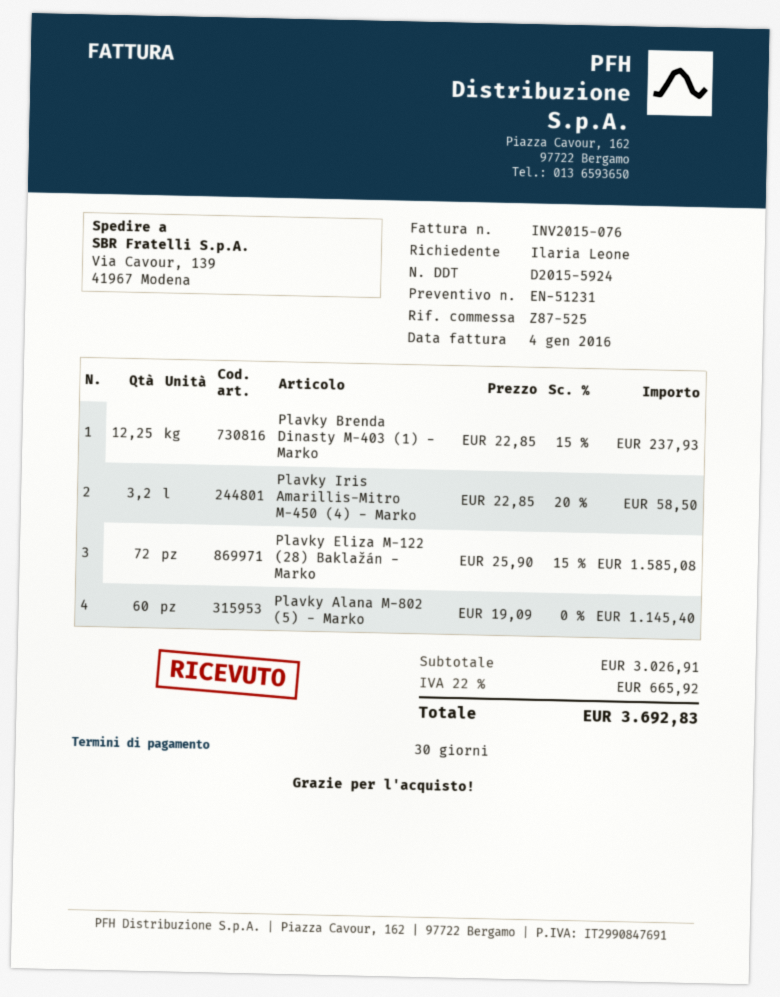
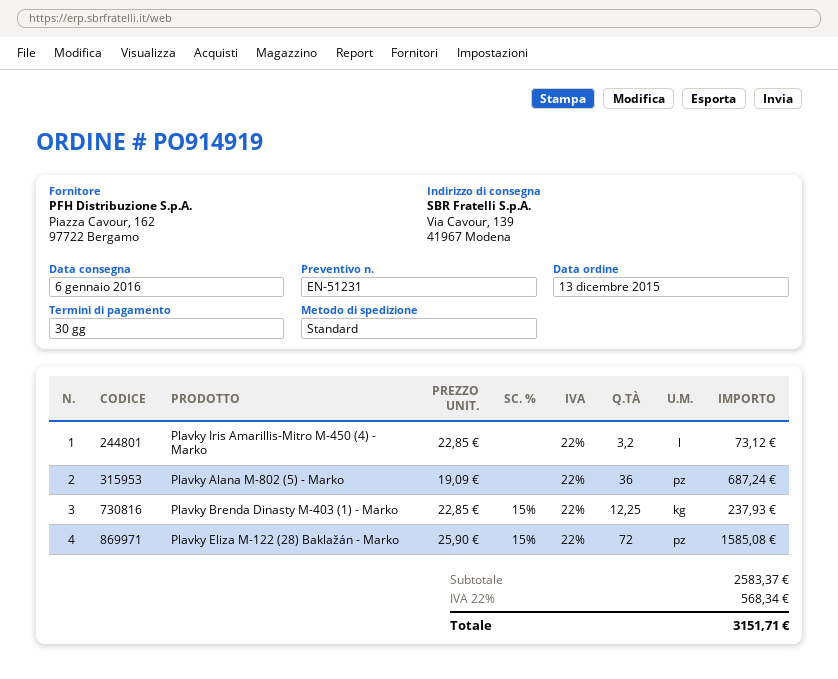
Plavky Iris Amarillis-Mitro M-450 (4) - Marko: 3.2 x 22.85 - 20% = 58.50 -> 3.2 x 22.85 = 73.12
Plavky Alana M-802 (5) - Marko: 60 x 19.09 = 1145.40 -> 36 x 19.09 = 687.24
subtotal: 3026.91 -> 2583.37
tax: 22% = 665.92 -> 22% = 568.34
total: 3692.83 -> 3151.71

